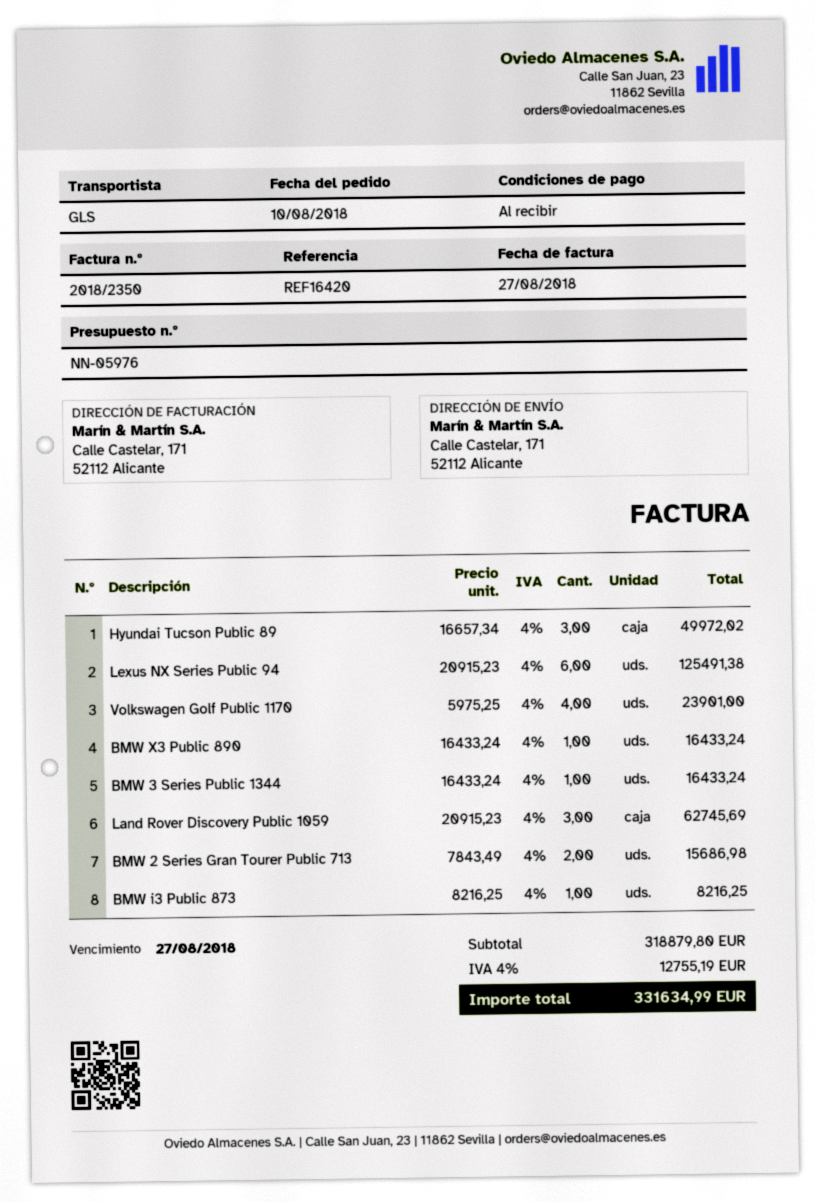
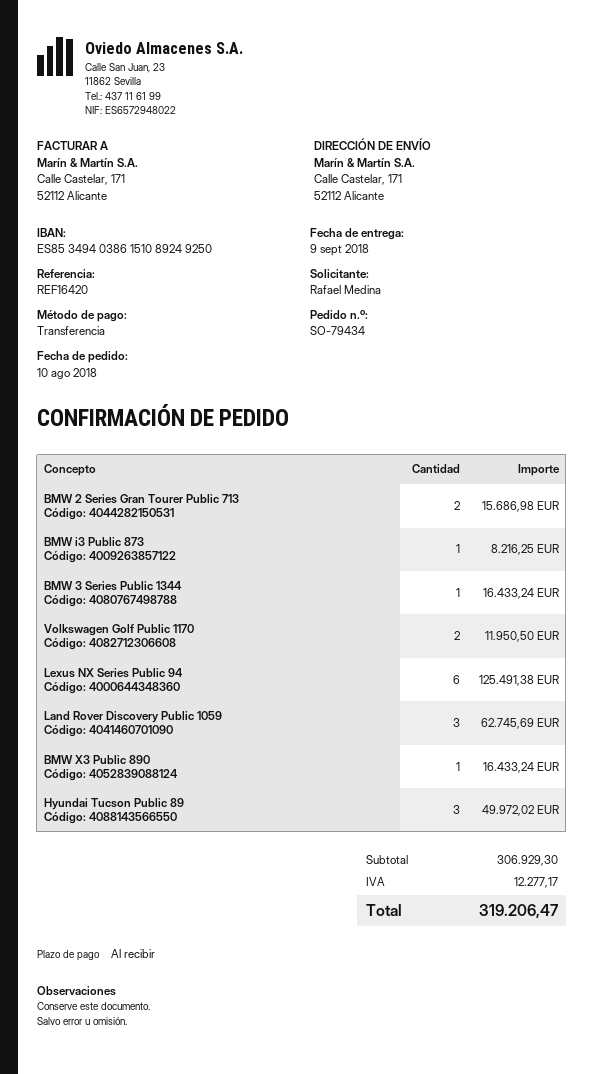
Volkswagen Golf Public 1170: 4 for 23901.00 -> 2 for 11950.50
subtotal: 318879.80 -> 306929.30
tax: 12755.19 -> 12277.17
total: 331634.99 -> 319206.47

